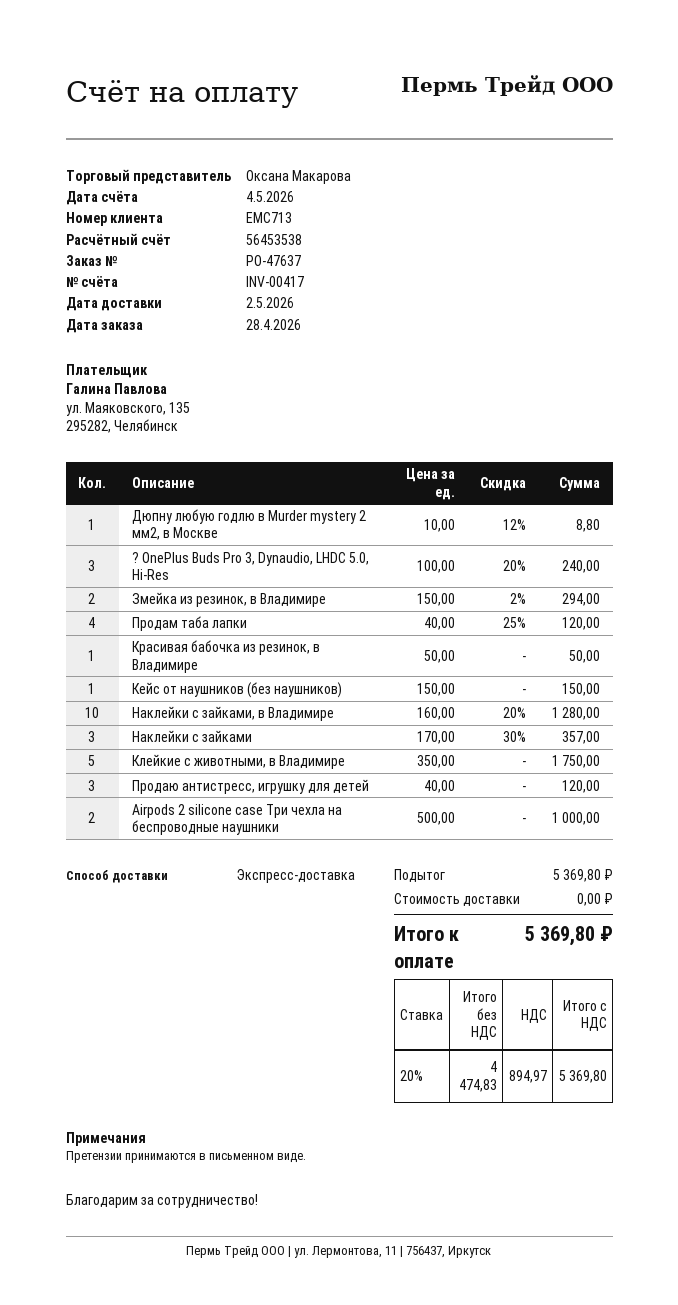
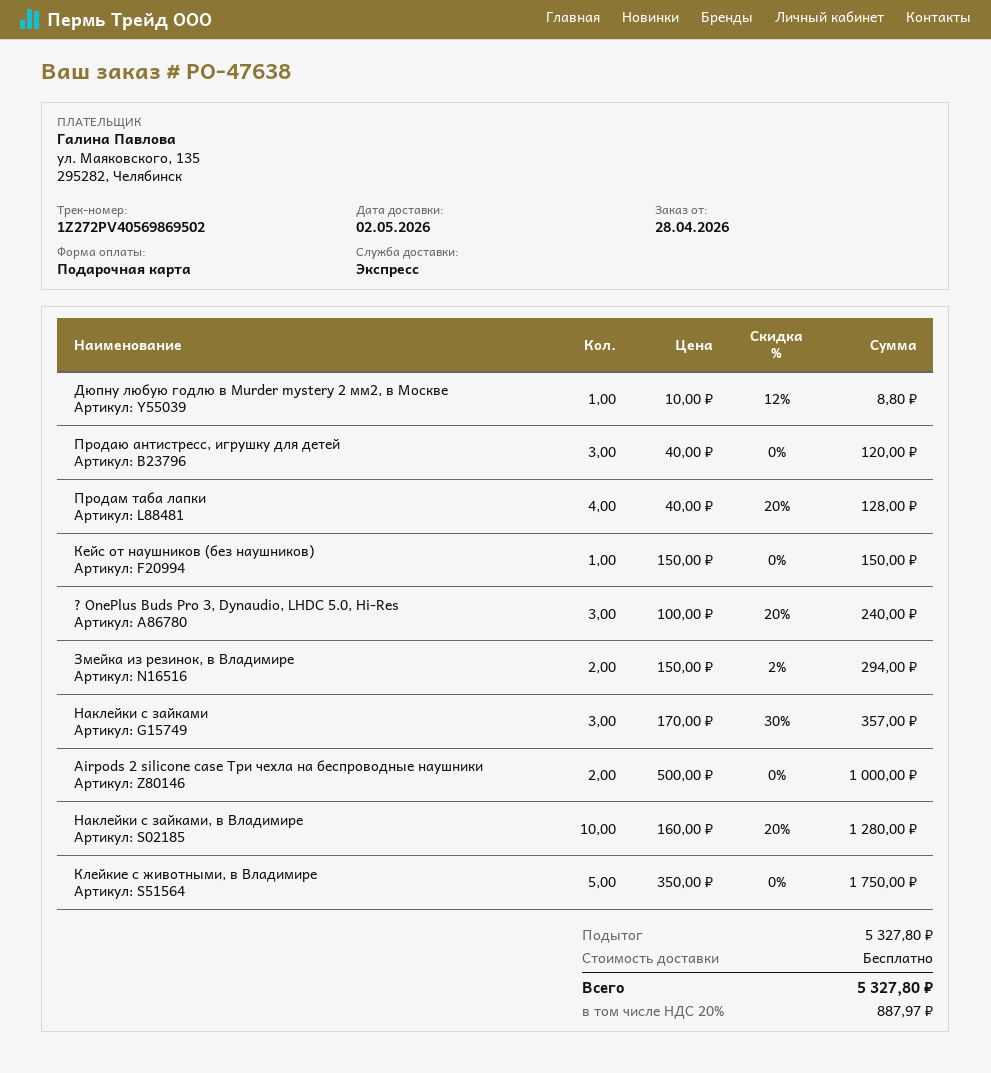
order number: PO-47637 -> PO-47638
Продам таба лапки: 4 x 40.00 - 25% = 120.00 -> 4 x 40.00 - 20% = 128.00
Красивая бабочка из резинок, в Владимире: 1 x 50.00 = 50.00 -> none
subtotal: 5369.80 -> 5327.80
tax: 20% = 894.97 -> 20% = 887.97
total: 5369.80 -> 5327.80

